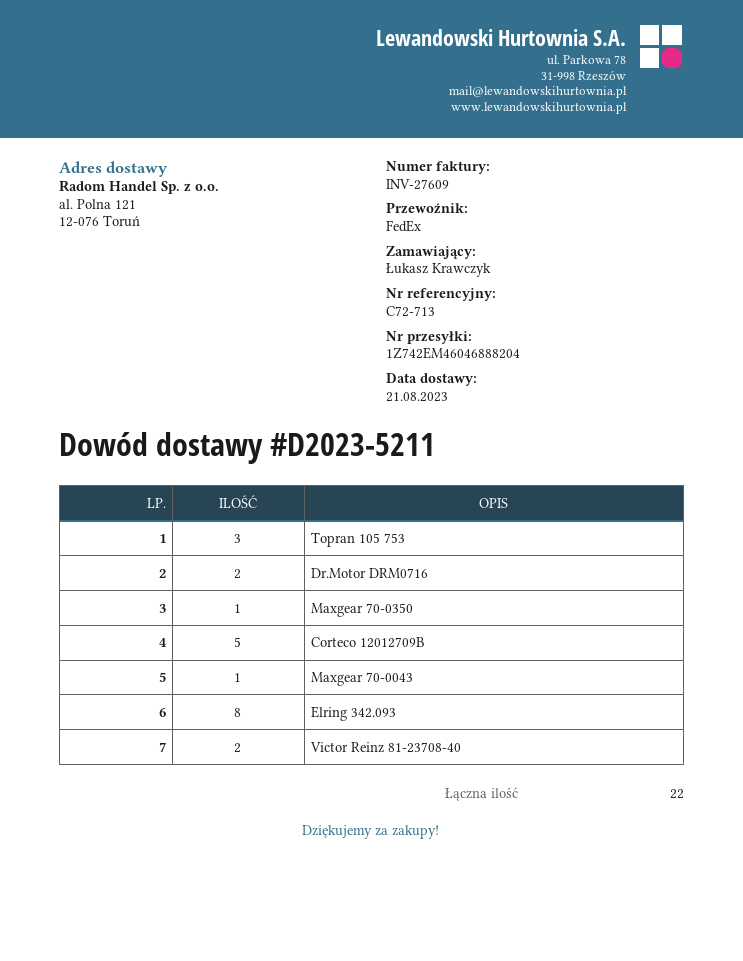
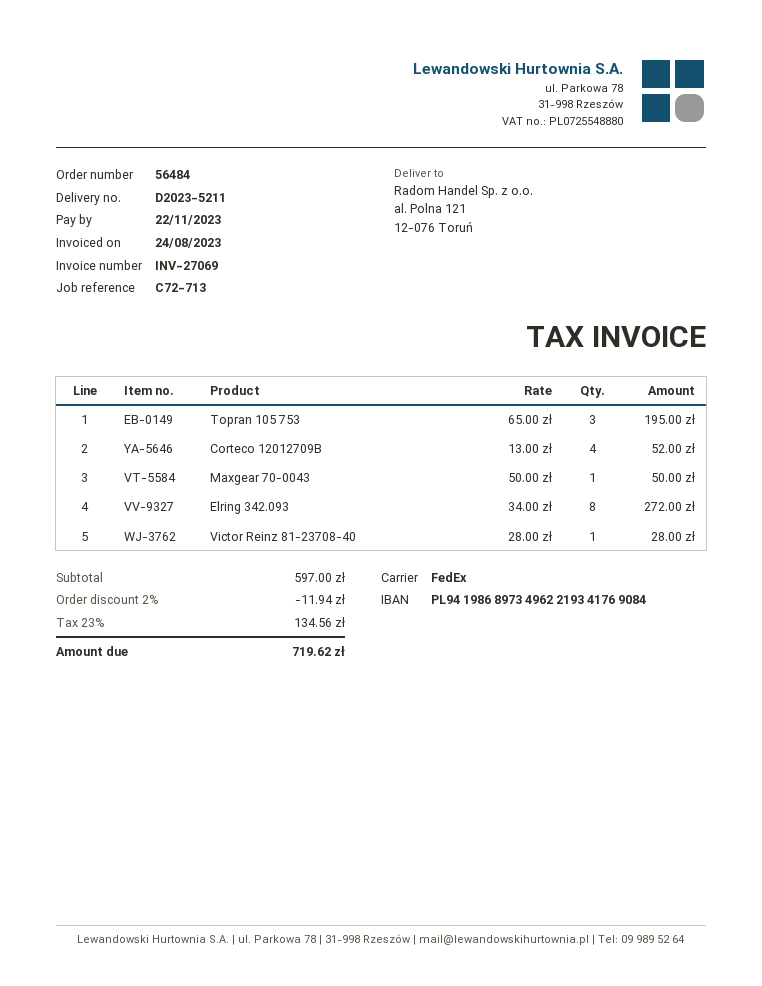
invoice number: INV-27609 -> INV-27069
Dr.Motor DRM0716: 2 -> none
Maxgear 70-0350: 1 -> none
Corteco 12012709B: 5 -> 4
Victor Reinz 81-23708-40: 2 -> 1

